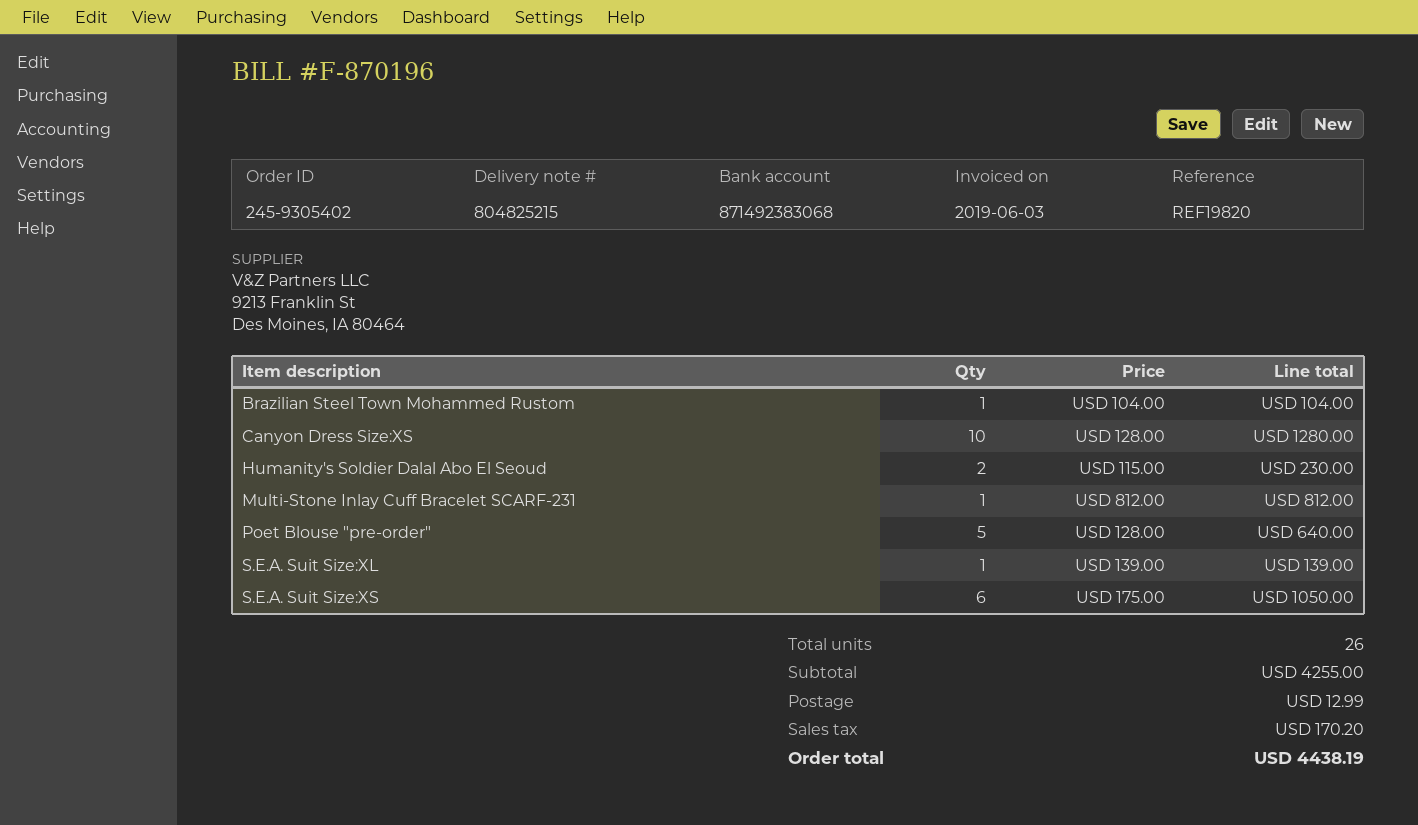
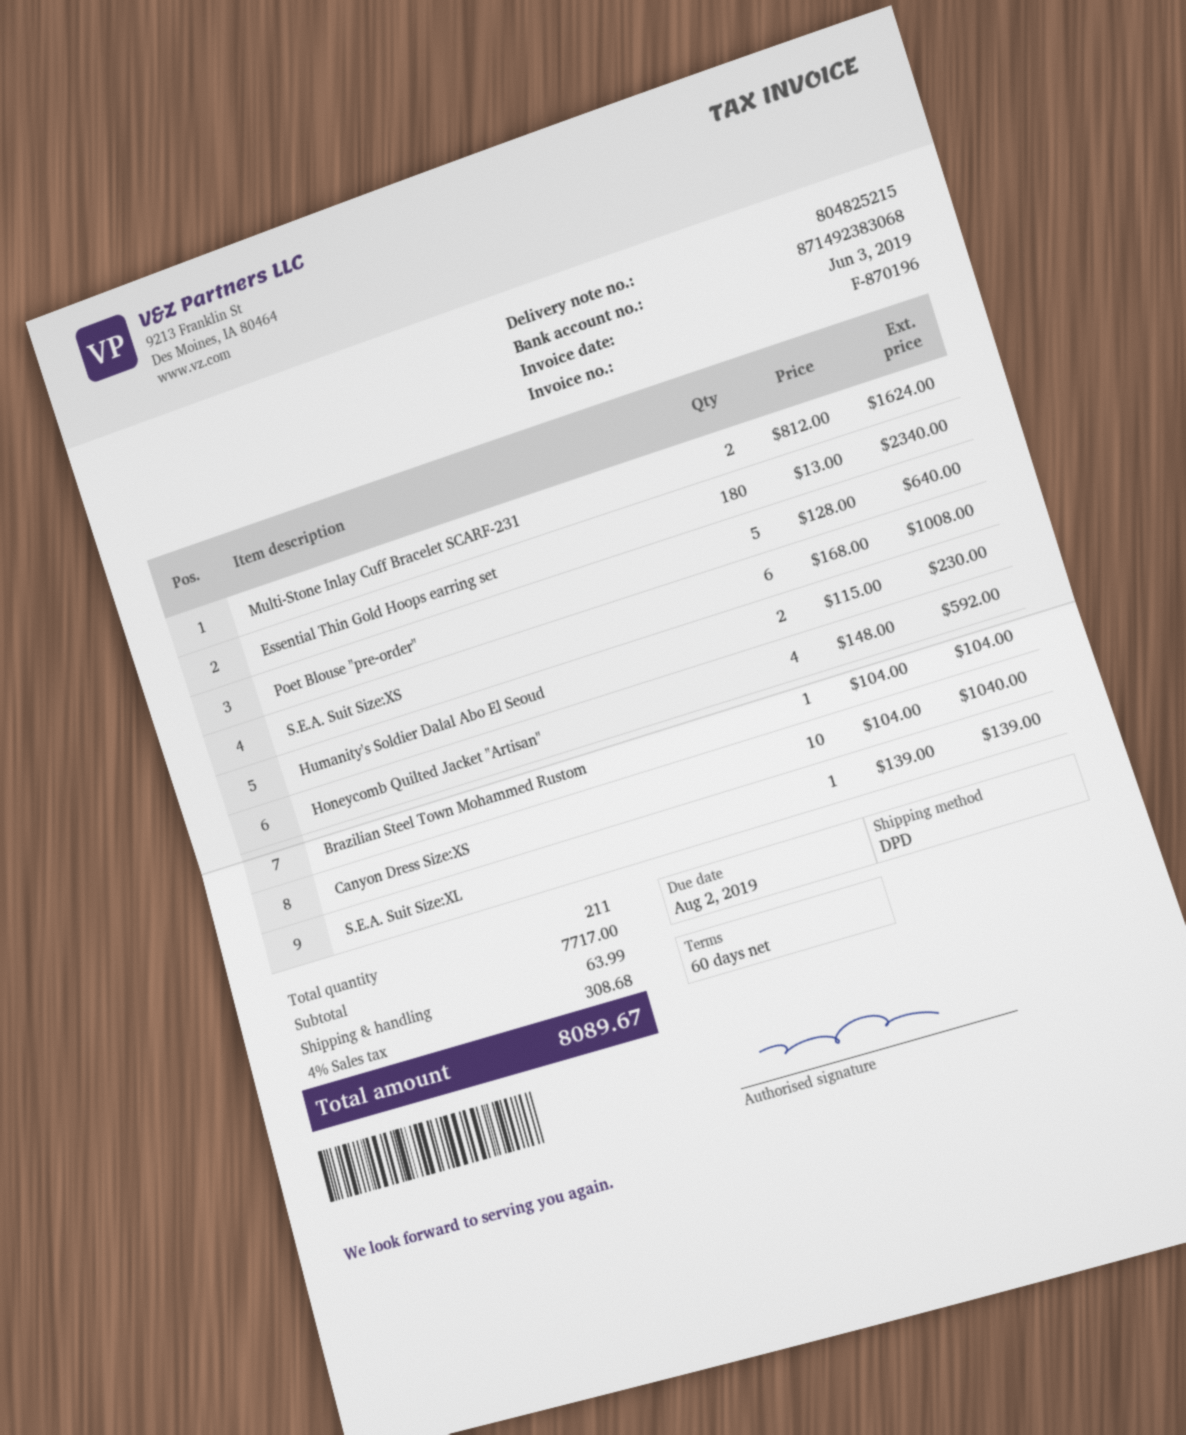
Canyon Dress Size:XS: 10 x 128.00 = 1280.00 -> 10 x 104.00 = 1040.00
Multi-Stone Inlay Cuff Bracelet SCARF-231: 1 x 812.00 = 812.00 -> 2 x 812.00 = 1624.00
S.E.A. Suit Size:XS: 6 x 175.00 = 1050.00 -> 6 x 168.00 = 1008.00
Essential Thin Gold Hoops earring set: none -> 180 x 13.00 = 2340.00
Honeycomb Quilted Jacket "Artisan": none -> 4 x 148.00 = 592.00
total quantity: 26 -> 211
subtotal: 4255.00 -> 7717.00
shipping: 12.99 -> 63.99
tax: 170.20 -> 308.68
total: 4438.19 -> 8089.67

